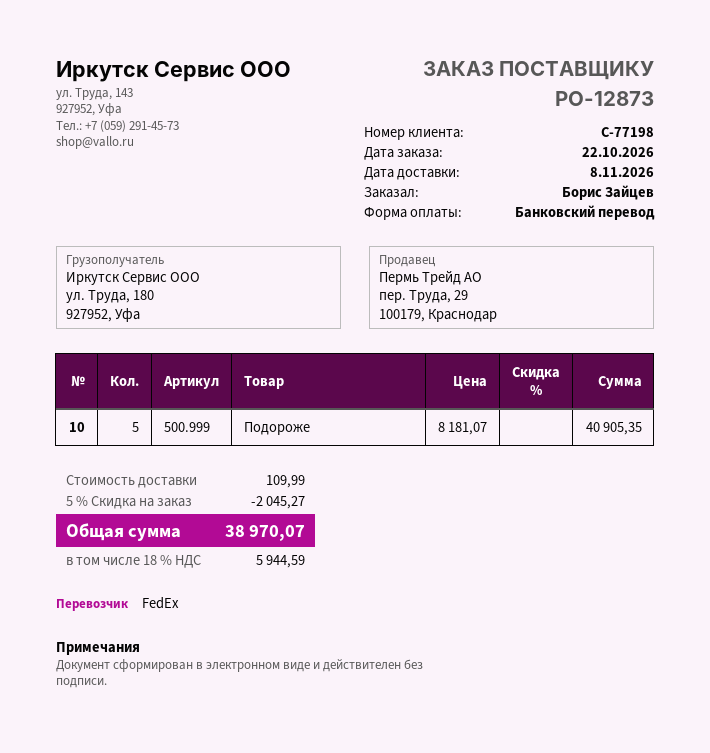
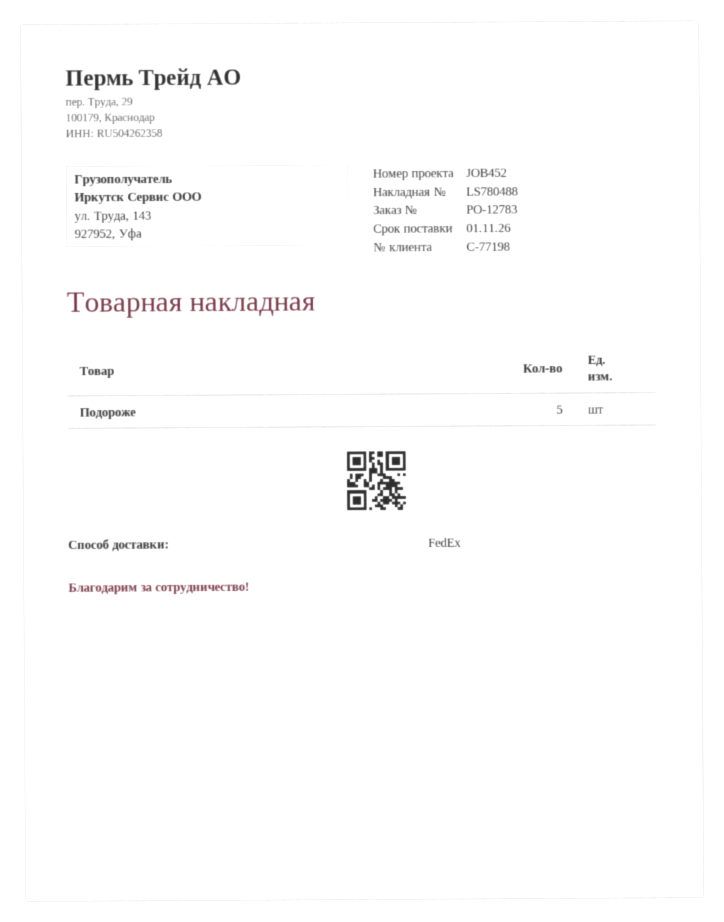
order number: PO-12873 -> PO-12783
delivery date: 2026-11-08 -> 2026-11-01
ship to: ул. Труда, 180, 927952, Уфа -> ул. Труда, 143, 927952, Уфа

